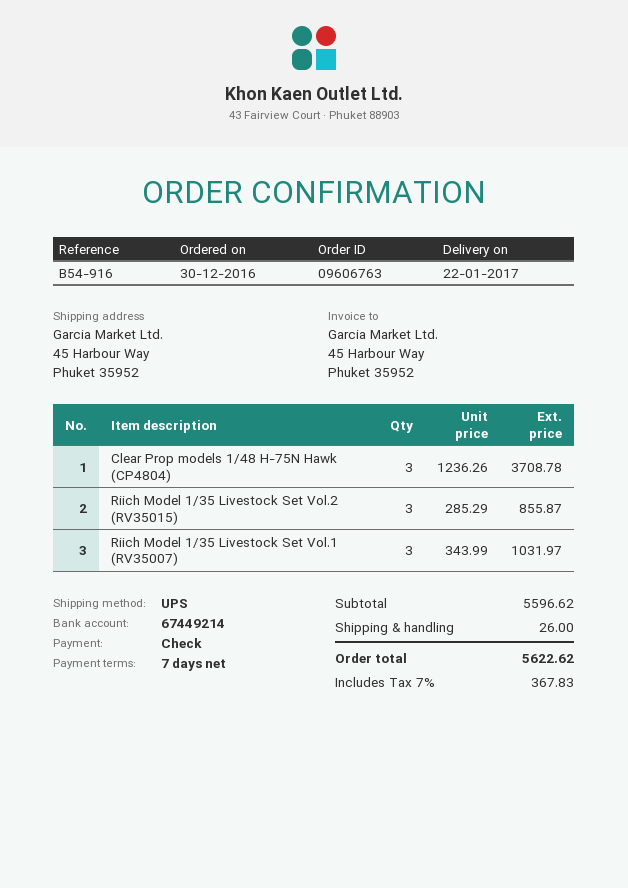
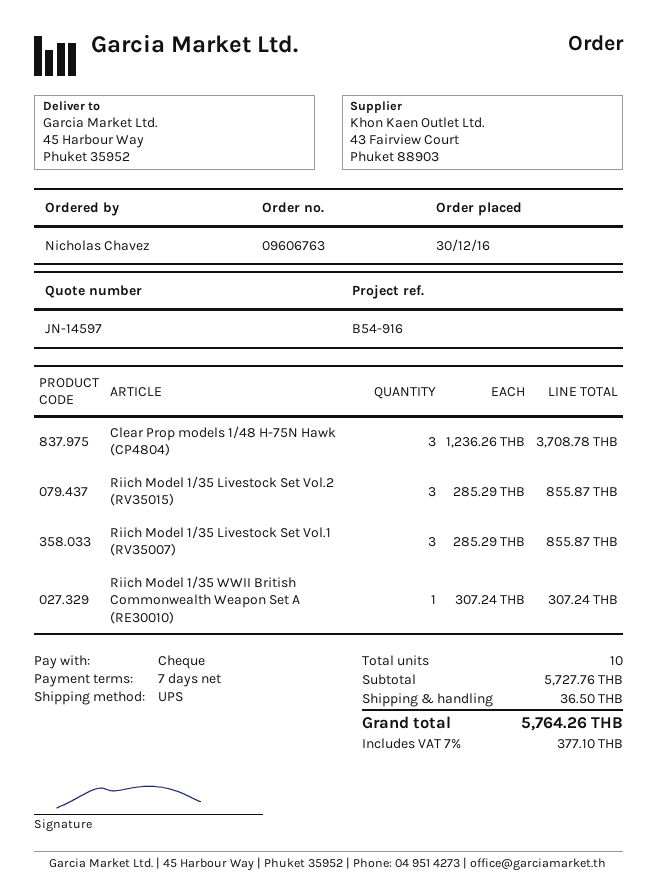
Riich Model 1/35 Livestock Set Vol.1 (RV35007): 3 x 343.99 = 1031.97 -> 3 x 285.29 = 855.87
Riich Model 1/35 WWII British Commonwealth Weapon Set A (RE30010): none -> 1 x 307.24 = 307.24
subtotal: 5596.62 -> 5727.76
shipping: 26.00 -> 36.50
tax: 7% = 367.83 -> 7% = 377.10
total: 5622.62 -> 5764.26

